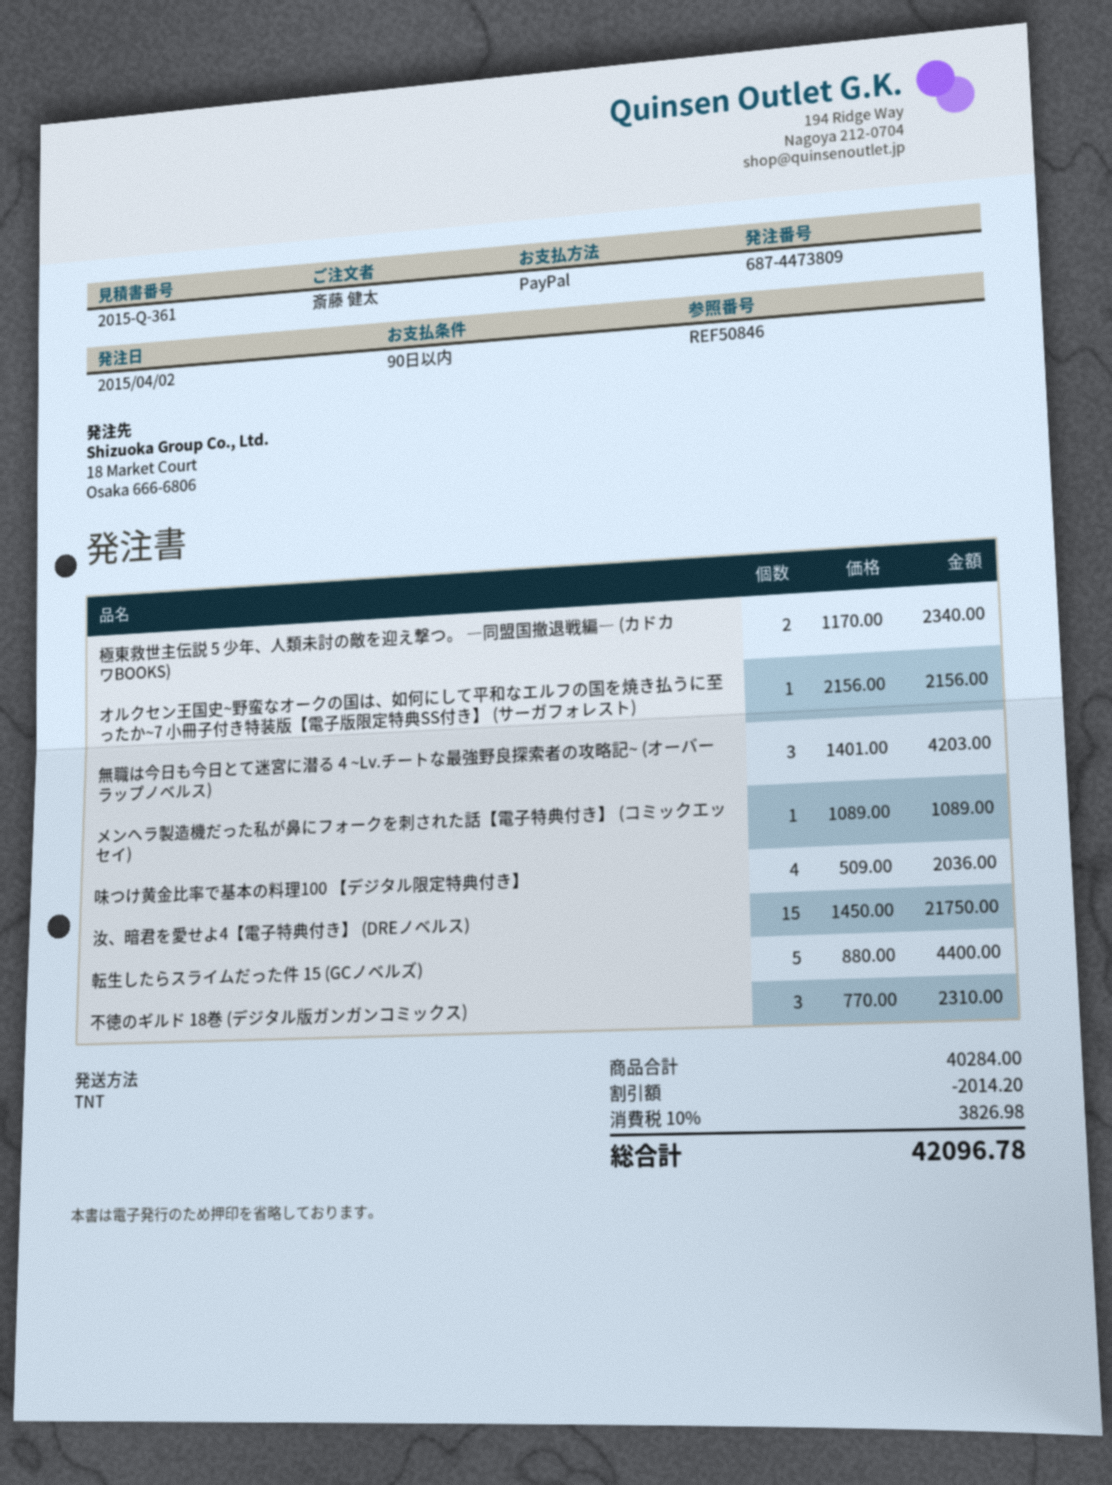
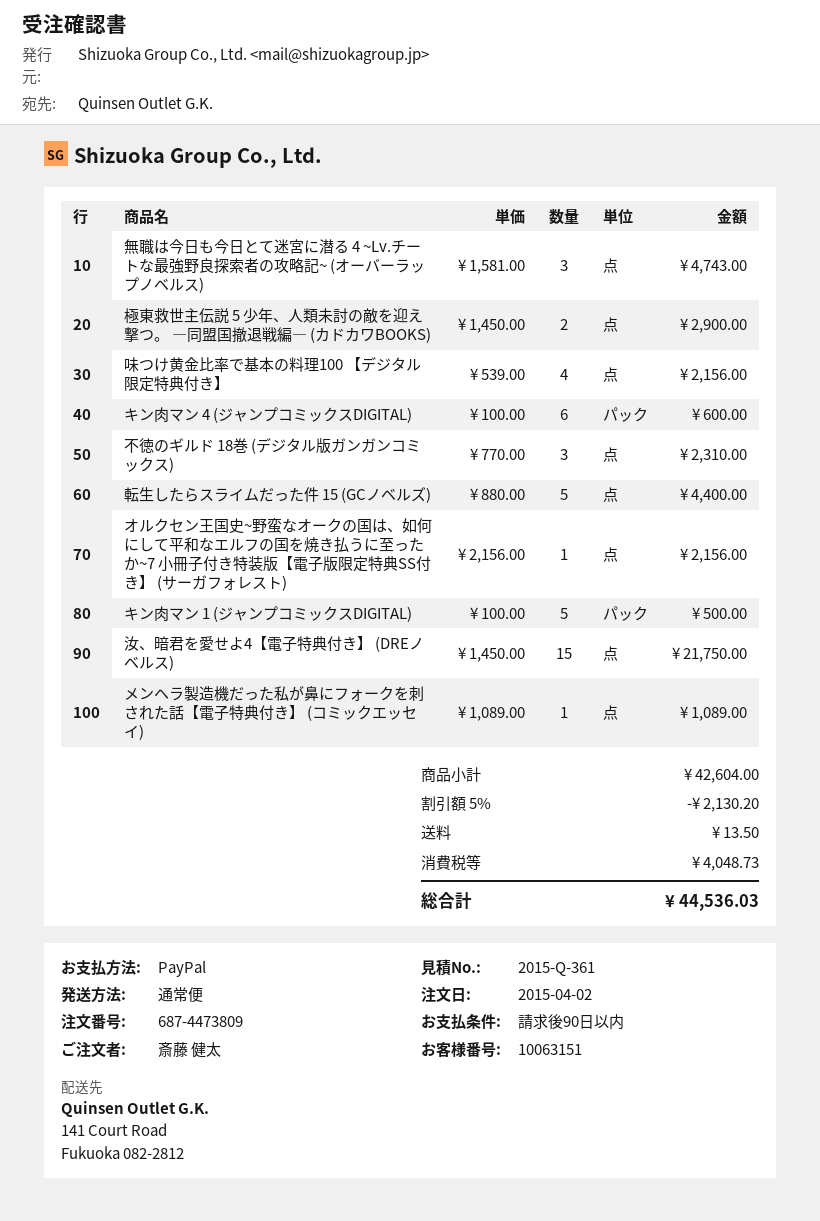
shipping method: TNT -> standard
極東救世主伝説 5 少年、人類未討の敵を迎え撃つ。 ―同盟国撤退戦編― (カドカワBOOKS): 2 x 1170.00 = 2340.00 -> 2 x 1450.00 = 2900.00
無職は今日も今日とて迷宮に潜る 4 ~Lv.チートな最強野良探索者の攻略記~ (オーバーラップノベルス): 3 x 1401.00 = 4203.00 -> 3 x 1581.00 = 4743.00
味つけ黄金比率で基本の料理100 【デジタル限定特典付き】: 4 x 509.00 = 2036.00 -> 4 x 539.00 = 2156.00
キン肉マン 4 (ジャンプコミックスDIGITAL): none -> 6 x 100.00 = 600.00
キン肉マン 1 (ジャンプコミックスDIGITAL): none -> 5 x 100.00 = 500.00
subtotal: 40284.00 -> 42604.00
discount: 2014.20 -> 2130.20
shipping: none -> 13.50
tax: 3826.98 -> 4048.73
total: 42096.78 -> 44536.03

